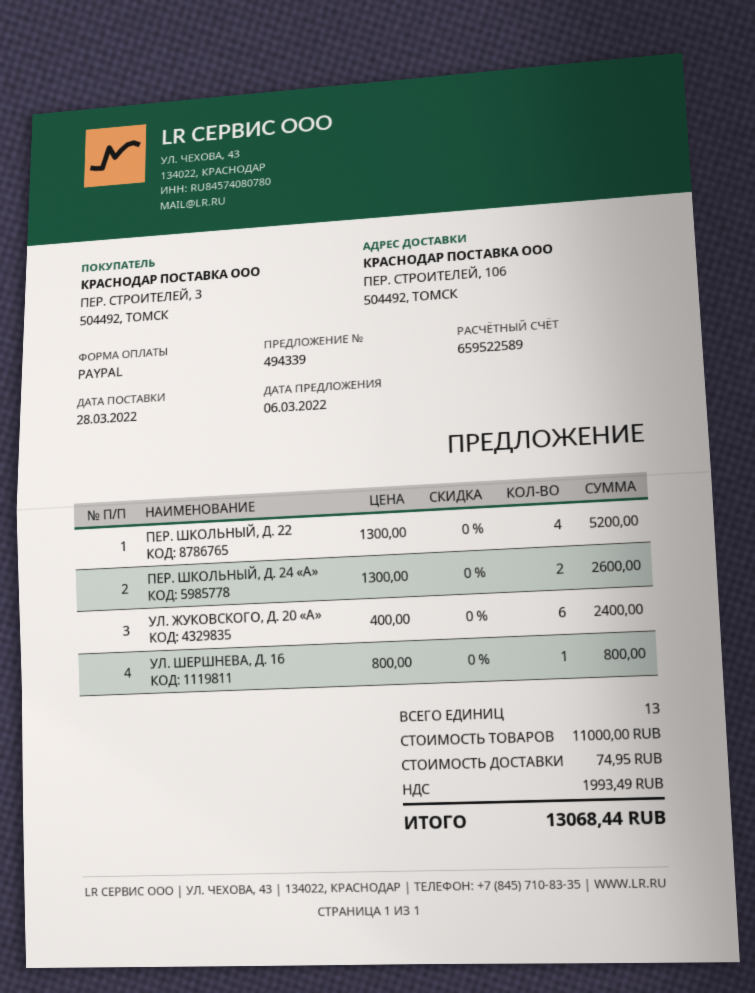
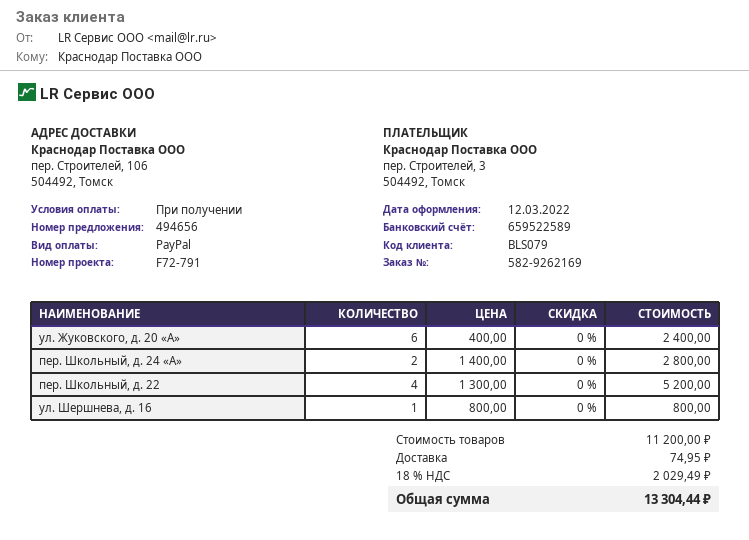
quote number: 494339 -> 494656
ПЕР. ШКОЛЬНЫЙ, Д. 24 «А»: 2 x 1300.00 = 2600.00 -> 2 x 1400.00 = 2800.00
subtotal: 11000.00 -> 11200.00
tax: 1993.49 -> 2029.49
total: 13068.44 -> 13304.44

